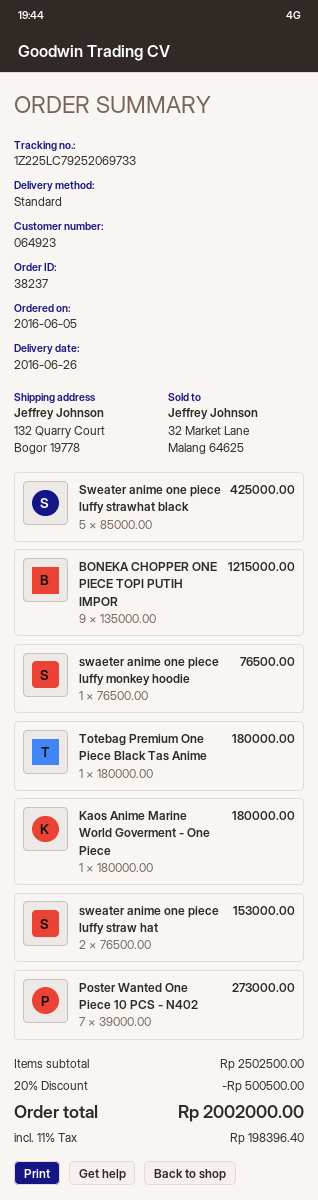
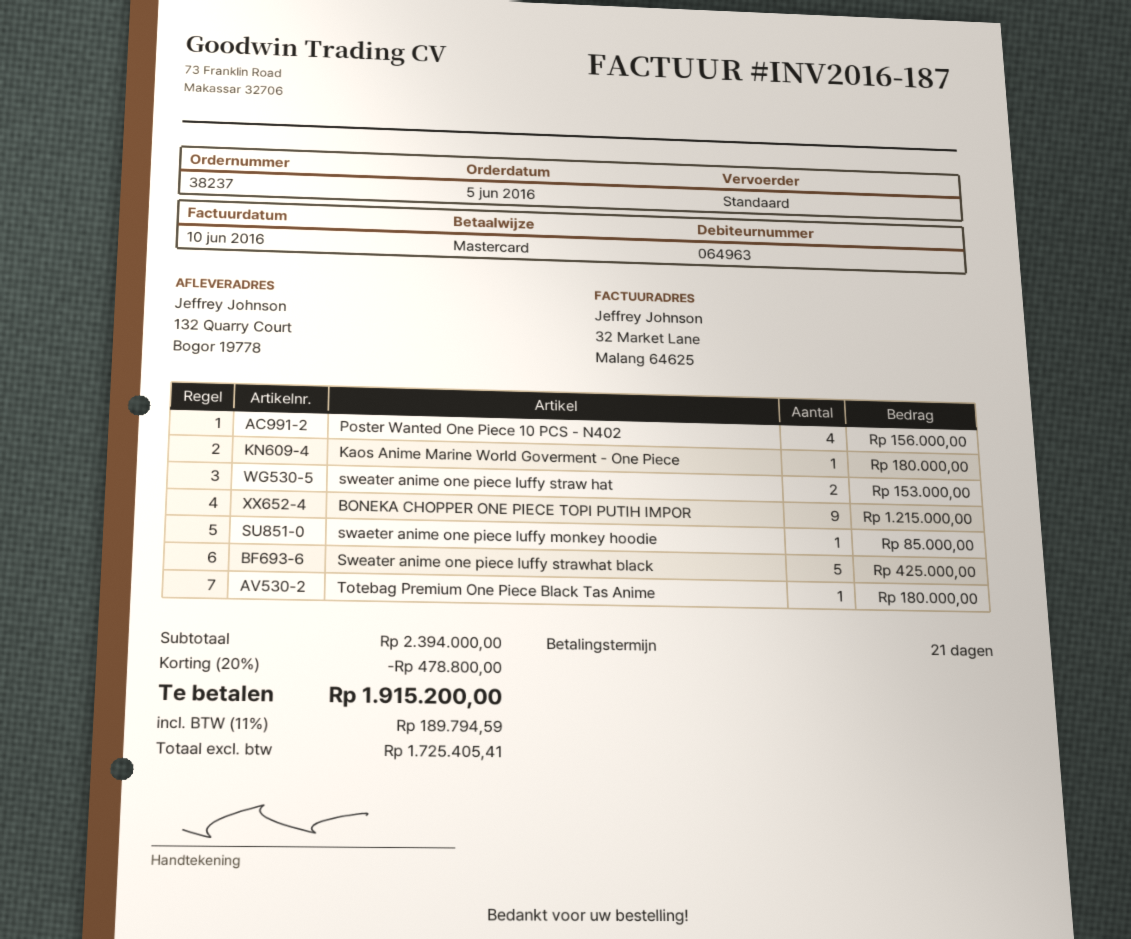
customer number: 064923 -> 064963
swaeter anime one piece luffy monkey hoodie: 1 for 76500.00 -> 1 for 85000.00
Poster Wanted One Piece 10 PCS - N402: 7 for 273000.00 -> 4 for 156000.00
subtotal: 2502500.00 -> 2394000.00
discount: 20% = 500500.00 -> 20% = 478800.00
tax: 11% = 198396.40 -> 11% = 189794.59
total: 2002000.00 -> 1915200.00

